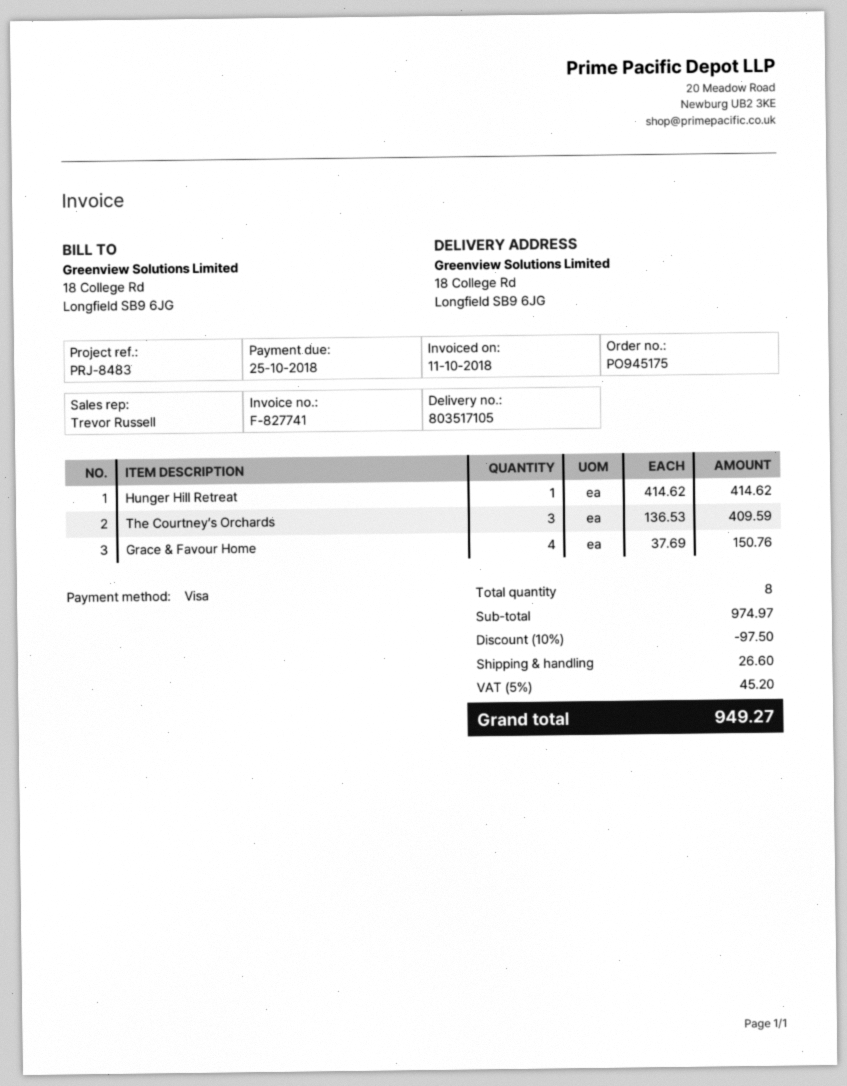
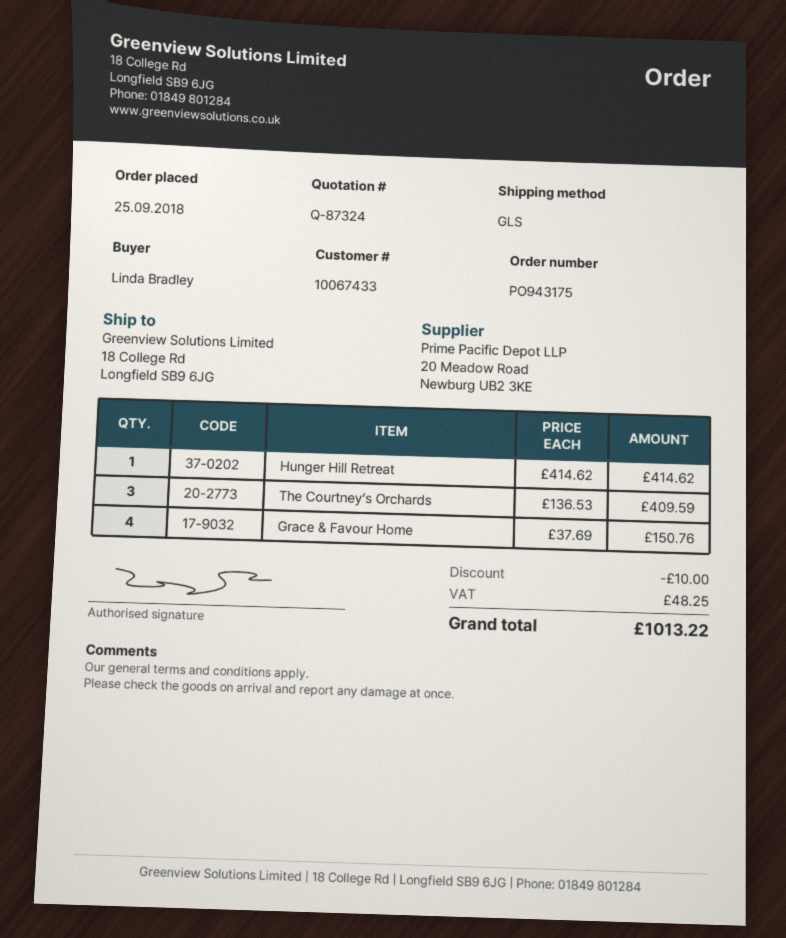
order number: PO945175 -> PO943175
discount: 97.50 -> 10.00
shipping: 26.60 -> none
tax: 45.20 -> 48.25
total: 949.27 -> 1013.22

